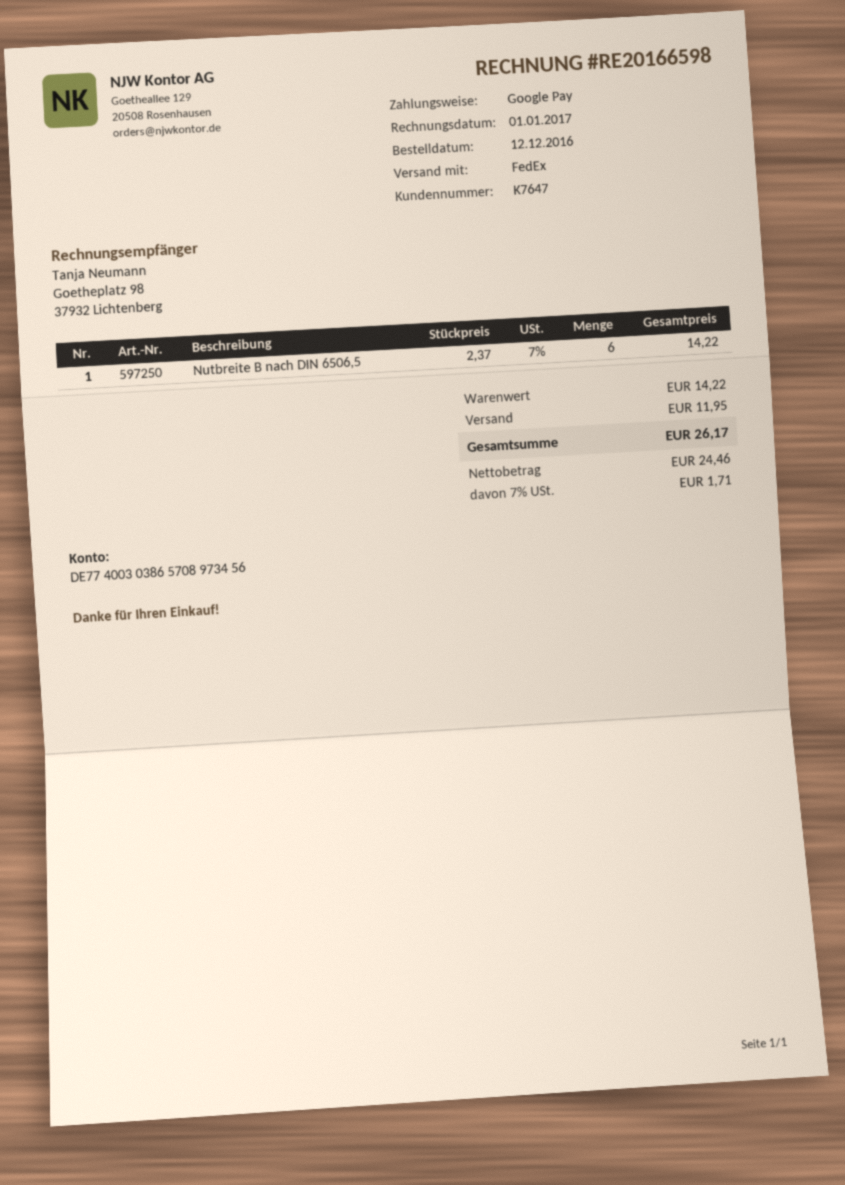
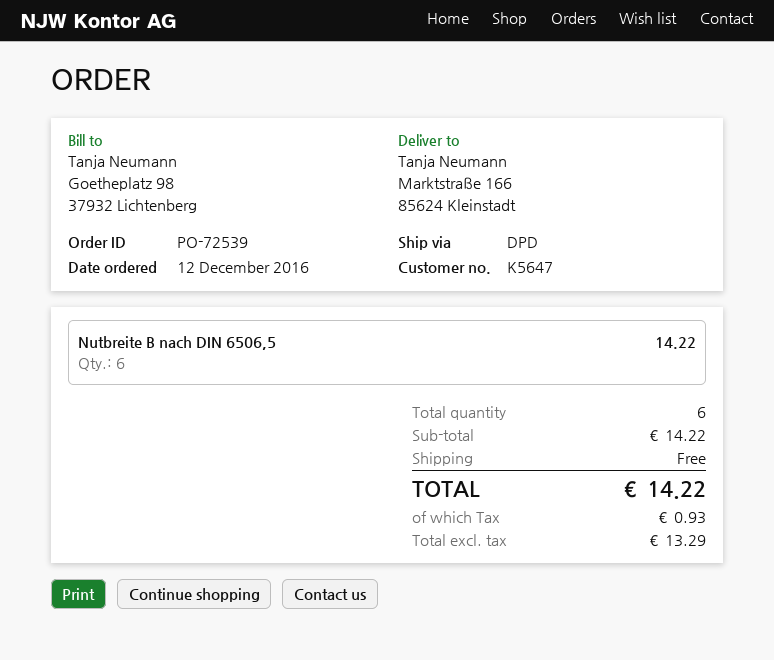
customer number: K7647 -> K5647
shipping method: FedEx -> DPD
shipping: 11.95 -> 0.00
net: 24.46 -> 13.29
tax: 1.71 -> 0.93
total: 26.17 -> 14.22

